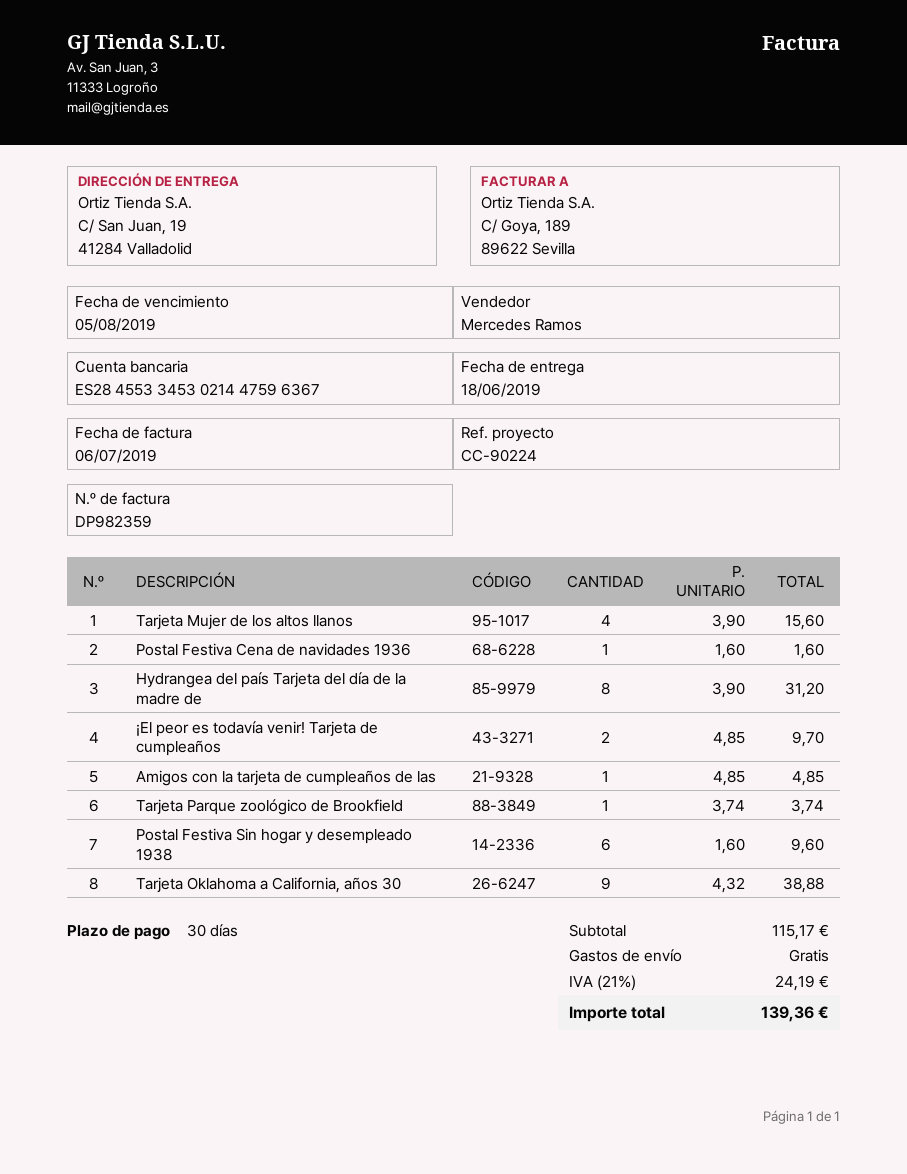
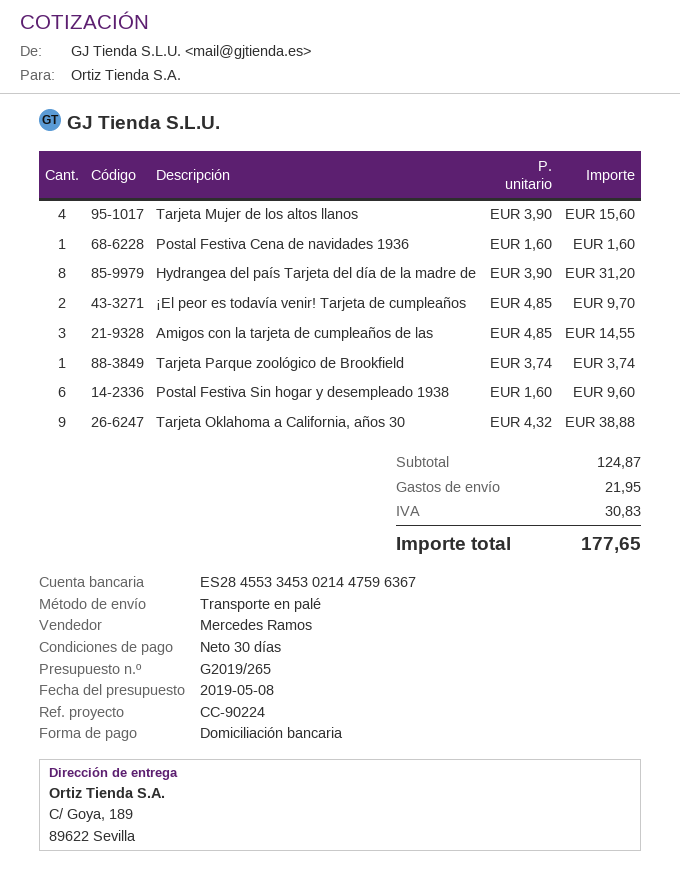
ship to: C/ San Juan, 19, 41284 Valladolid -> C/ Goya, 189, 89622 Sevilla
Amigos con la tarjeta de cumpleaños de las: 1 x 4.85 = 4.85 -> 3 x 4.85 = 14.55
subtotal: 115.17 -> 124.87
shipping: 0.00 -> 21.95
tax: 24.19 -> 30.83
total: 139.36 -> 177.65

